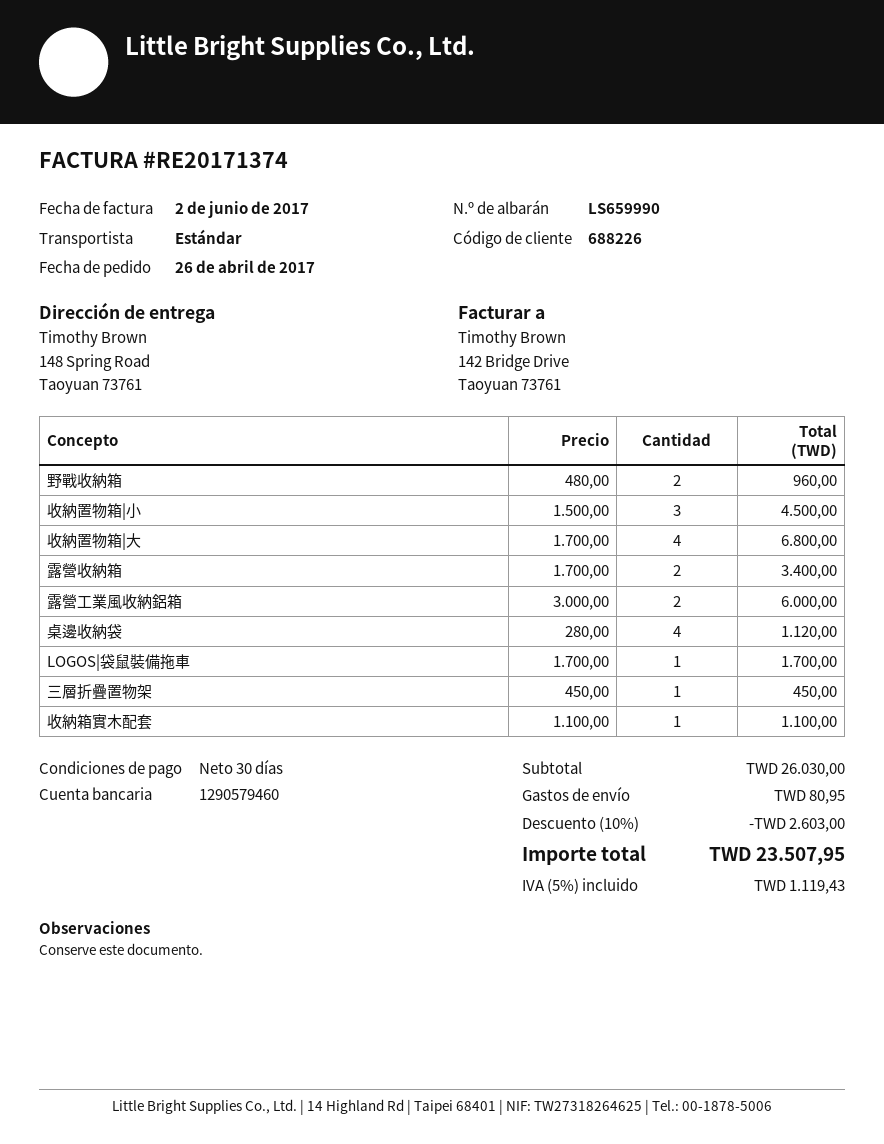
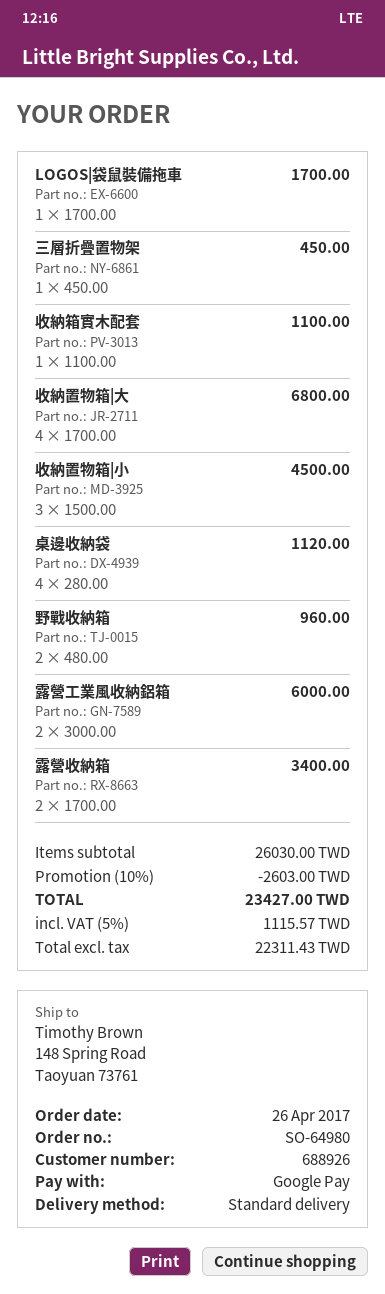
customer number: 688226 -> 688926
shipping: 80.95 -> none
tax: 5% = 1119.43 -> 5% = 1115.57
total: 23507.95 -> 23427.00

